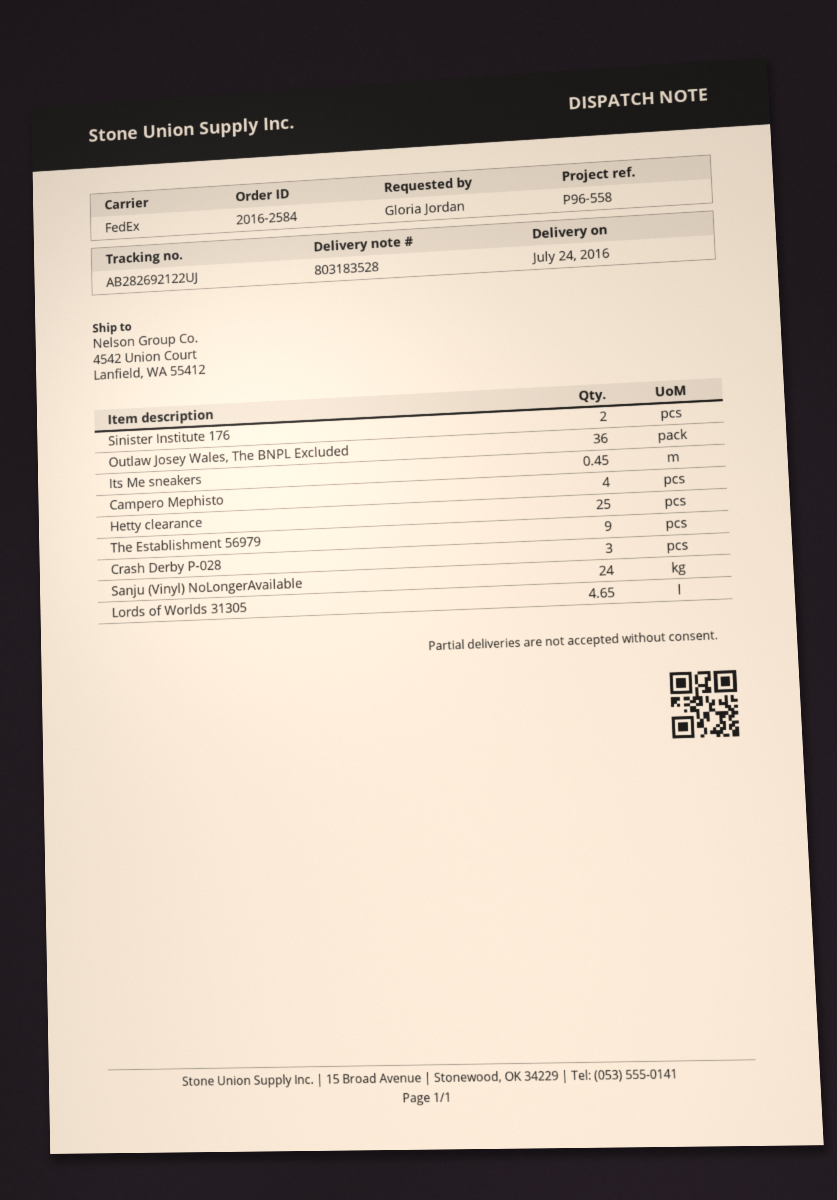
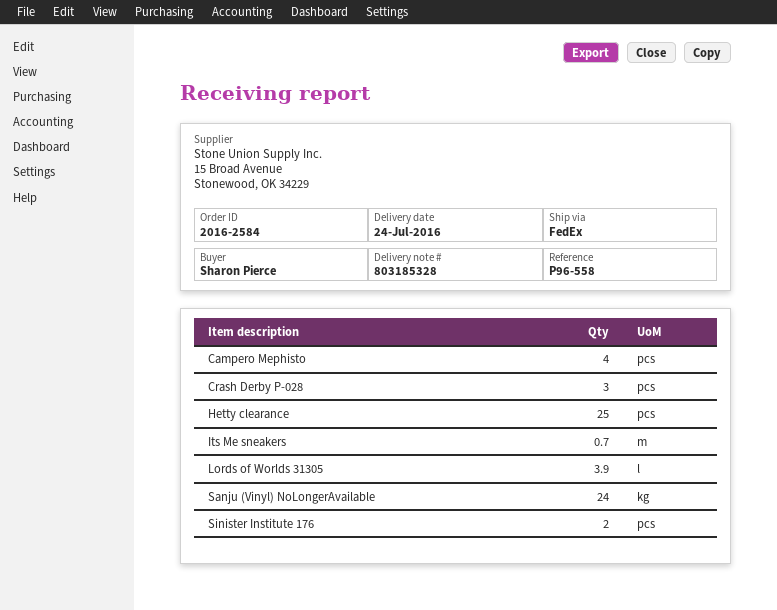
delivery note number: 803183528 -> 803185328
ordered by: Gloria Jordan -> Sharon Pierce
Outlaw Josey Wales, The BNPL Excluded: 36 -> none
Its Me sneakers: 0.45 -> 0.7
The Establishment 56979: 9 -> none
Lords of Worlds 31305: 4.65 -> 3.9

